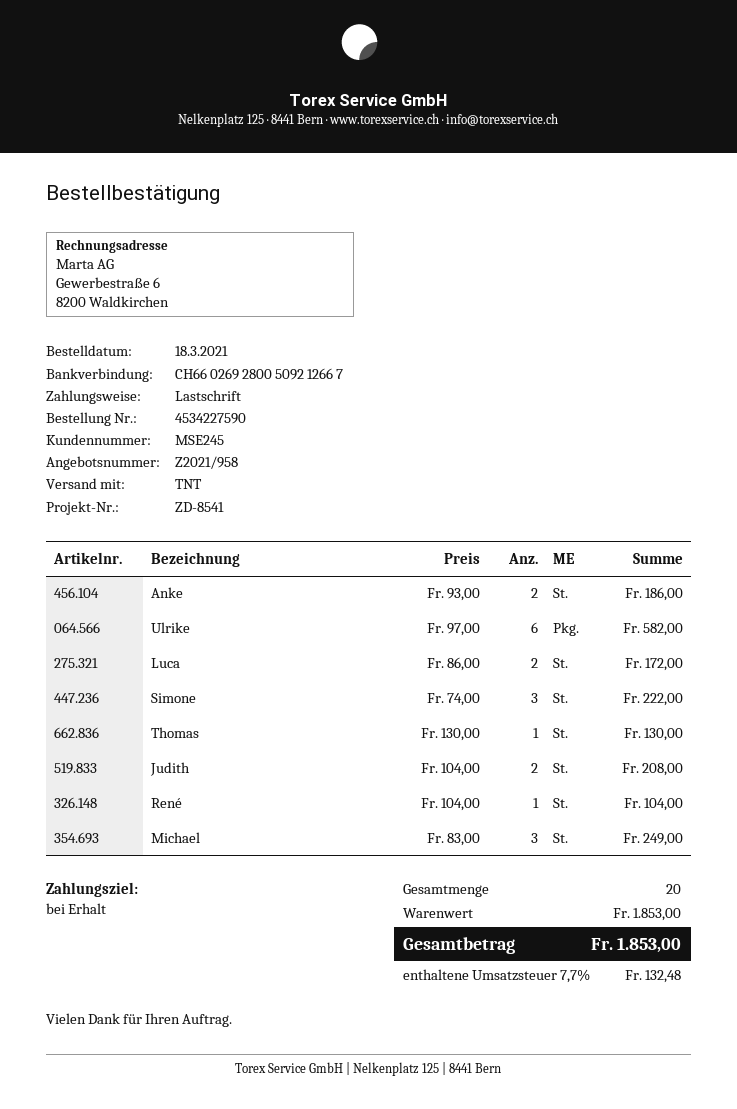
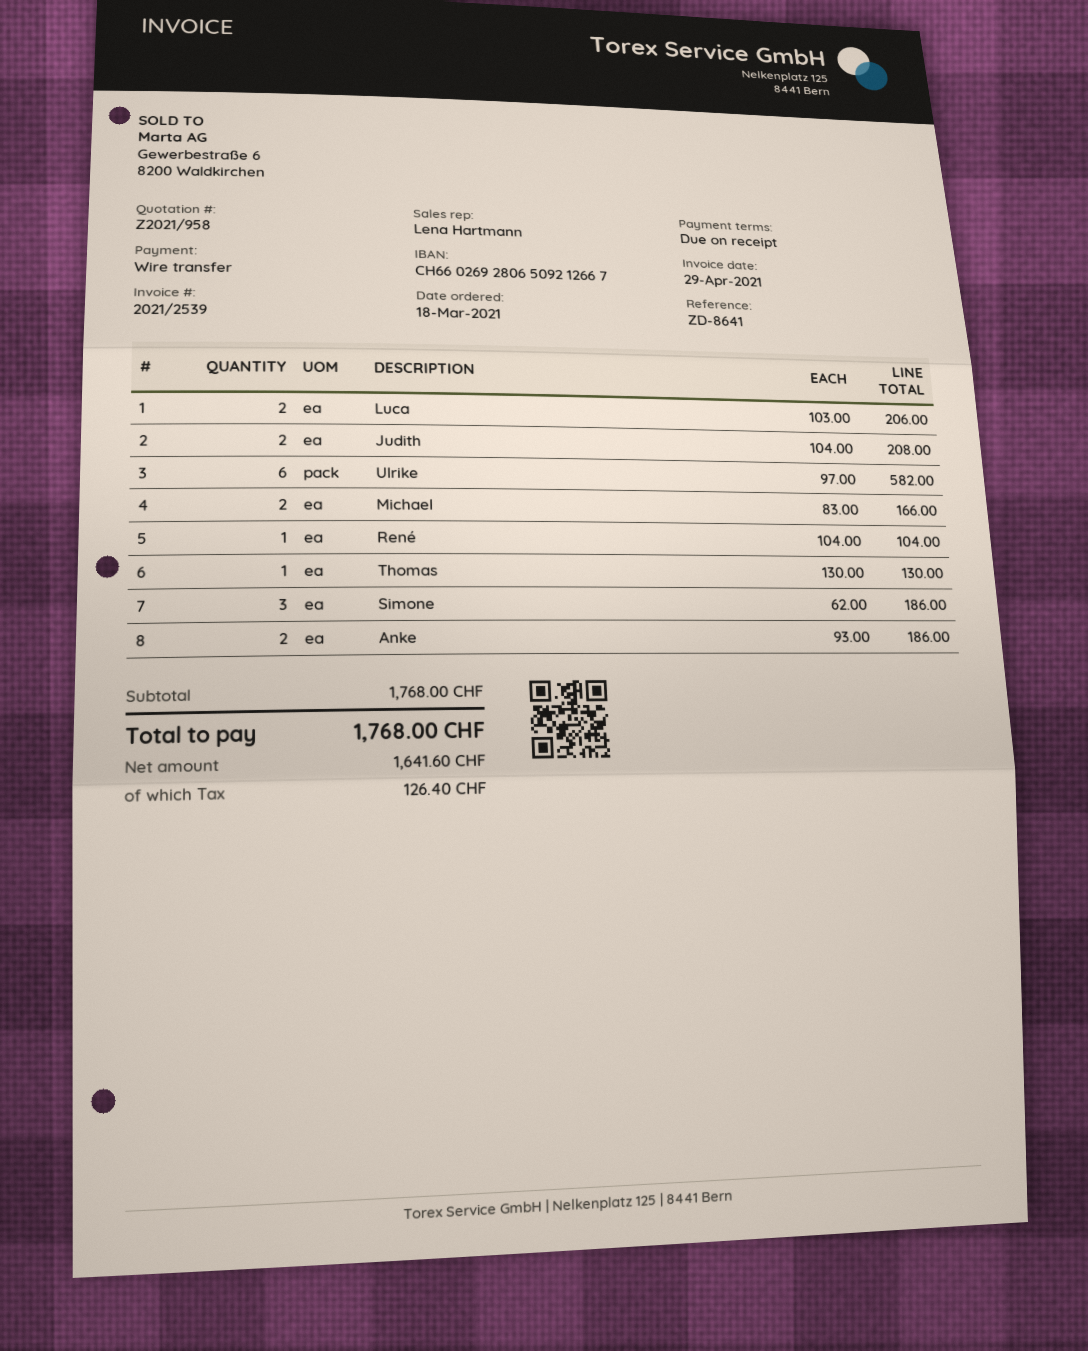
reference: ZD-8541 -> ZD-8641
payment method: direct debit -> bank transfer
bank account: CH6602692800509212667 -> CH6602692806509212667
Luca: 2 x 86.00 = 172.00 -> 2 x 103.00 = 206.00
Simone: 3 x 74.00 = 222.00 -> 3 x 62.00 = 186.00
Michael: 3 x 83.00 = 249.00 -> 2 x 83.00 = 166.00
subtotal: 1853.00 -> 1768.00
tax: 132.48 -> 126.40
total: 1853.00 -> 1768.00

